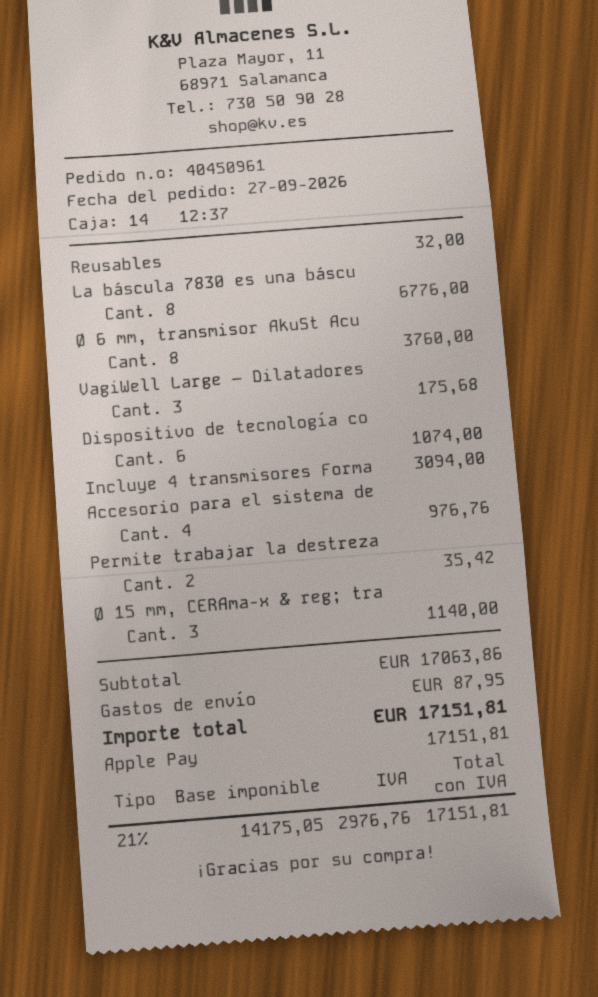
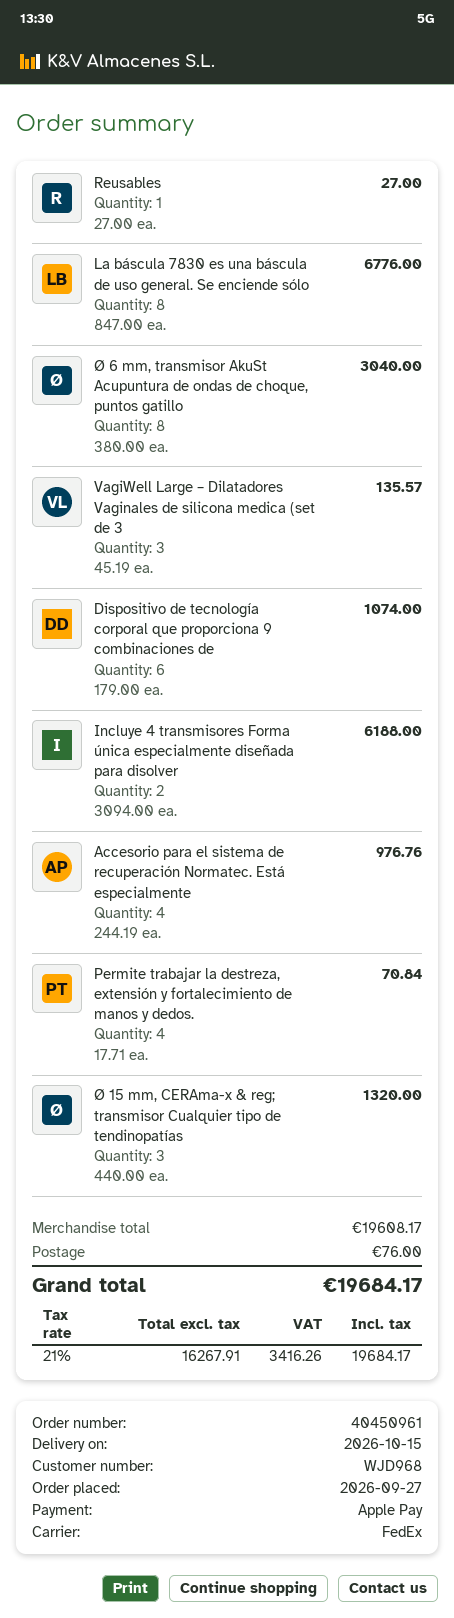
Reusables: 1 for 32.00 -> 1 for 27.00
Ø 6 mm, transmisor AkuSt Acu: 8 for 3760.00 -> 8 for 3040.00
VagiWell Large – Dilatadores: 3 for 175.68 -> 3 for 135.57
Incluye 4 transmisores Forma: 1 for 3094.00 -> 2 for 6188.00
Permite trabajar la destreza: 2 for 35.42 -> 4 for 70.84
Ø 15 mm, CERAma-x & reg; tra: 3 for 1140.00 -> 3 for 1320.00
subtotal: 17063.86 -> 19608.17
shipping: 87.95 -> 76.00
net: 14175.05 -> 16267.91
tax: 21% = 2976.76 -> 21% = 3416.26
total: 17151.81 -> 19684.17

